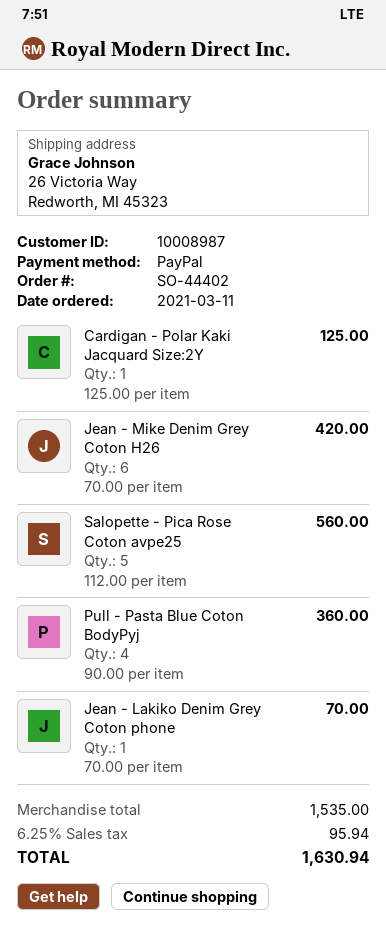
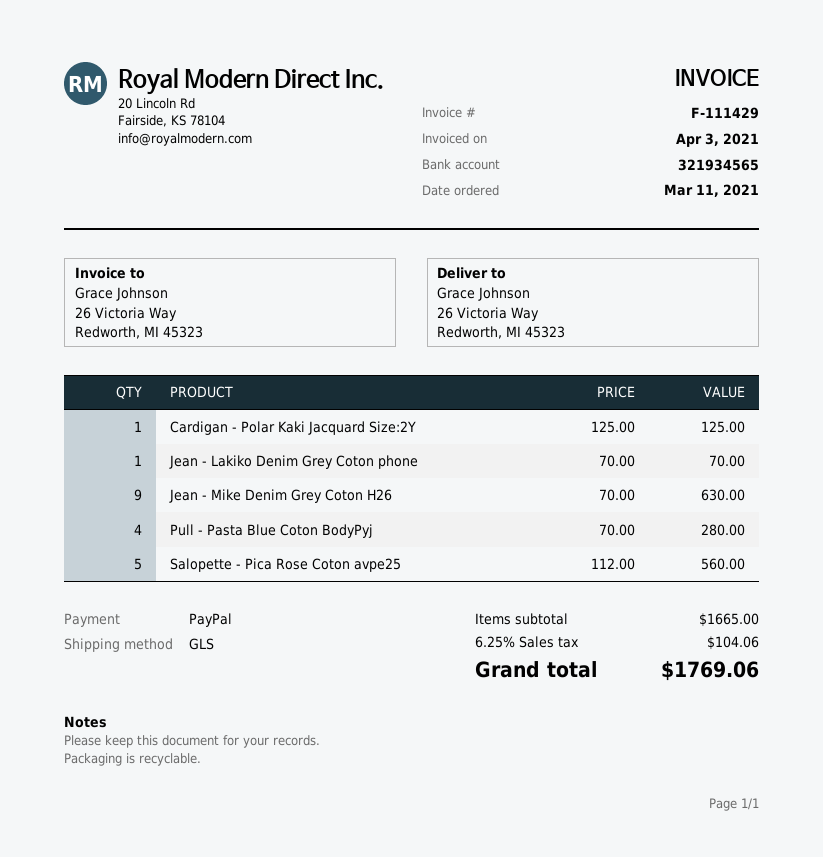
Jean - Mike Denim Grey Coton H26: 6 x 70.00 = 420.00 -> 9 x 70.00 = 630.00
Pull - Pasta Blue Coton BodyPyj: 4 x 90.00 = 360.00 -> 4 x 70.00 = 280.00
subtotal: 1535.00 -> 1665.00
tax: 6.25% = 95.94 -> 6.25% = 104.06
total: 1630.94 -> 1769.06

